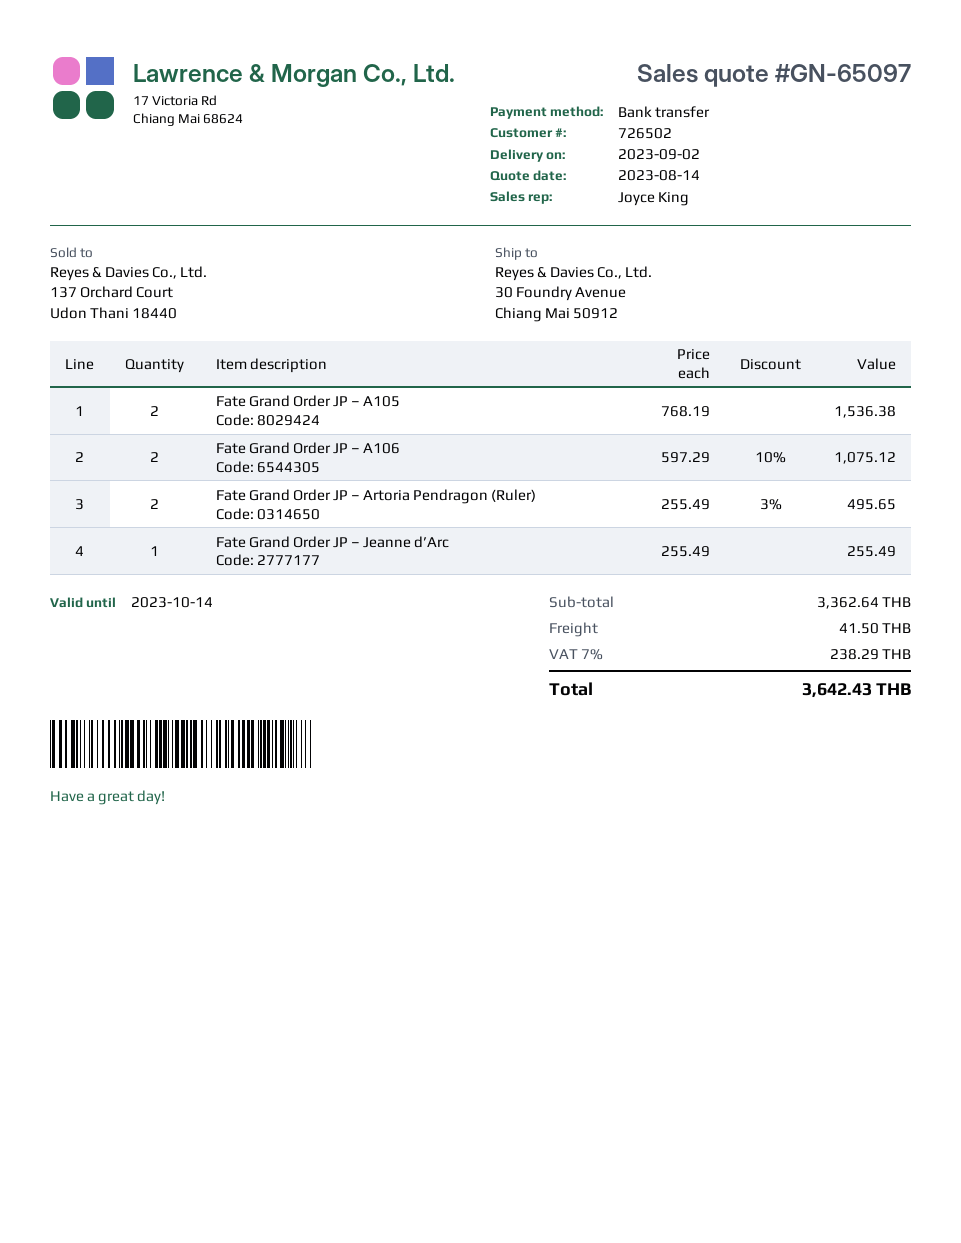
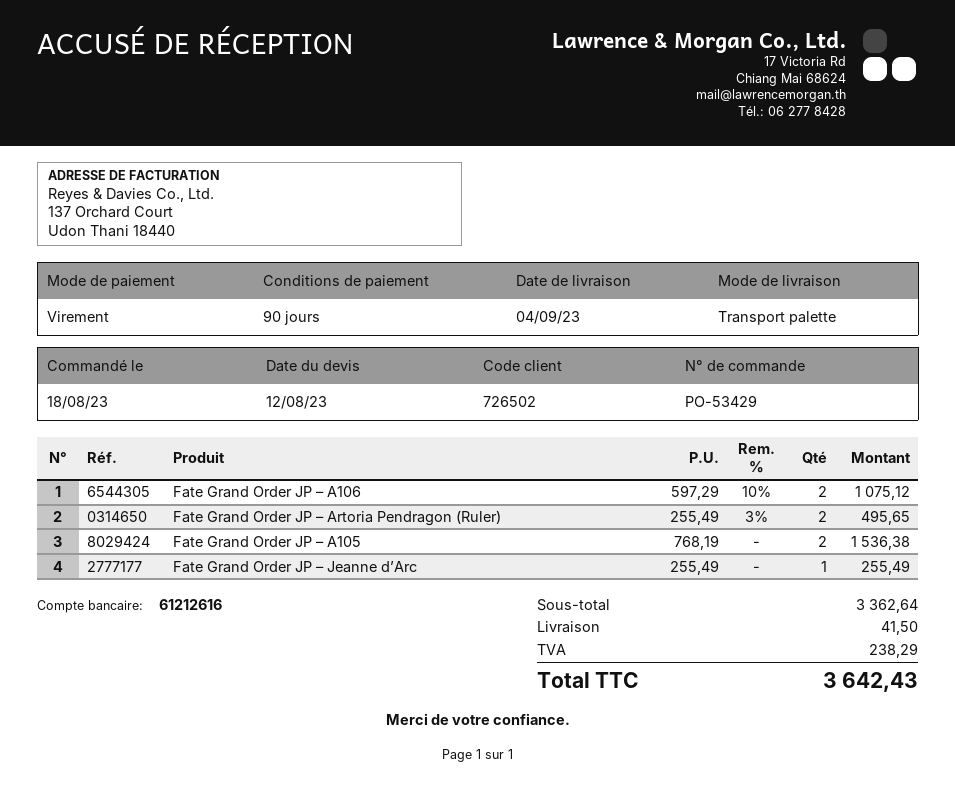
quote date: 2023-08-14 -> 2023-08-12
delivery date: 2023-09-02 -> 2023-09-04

